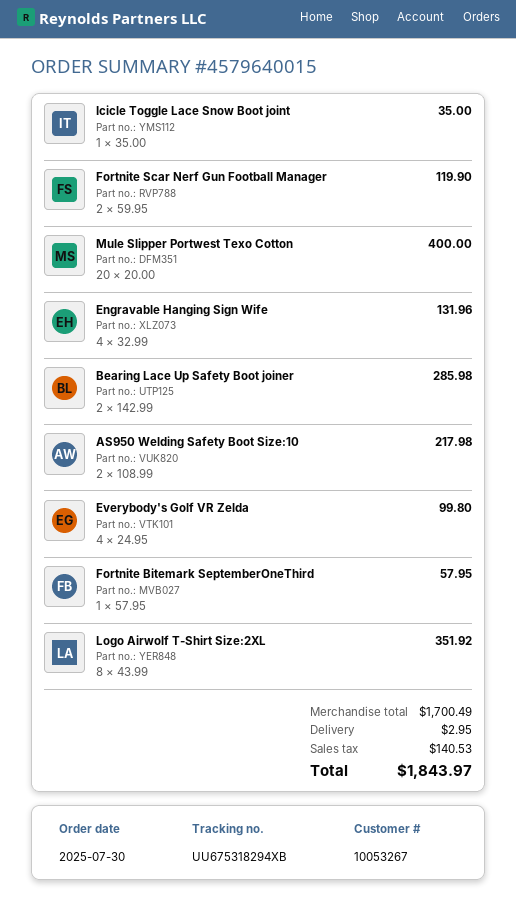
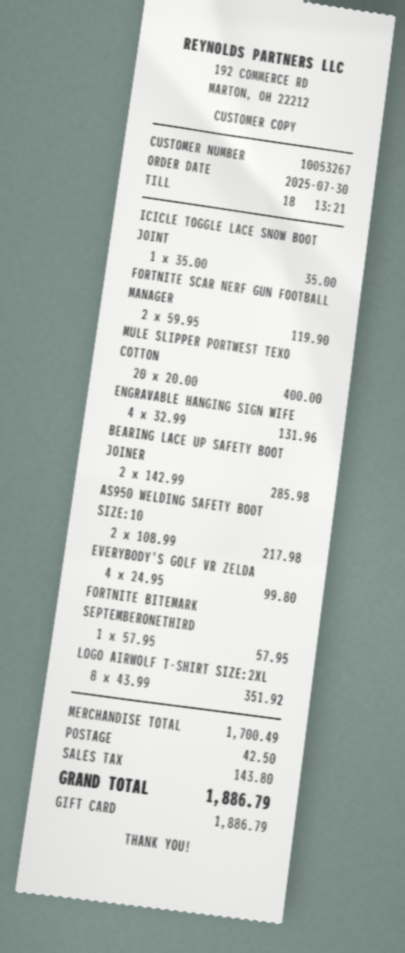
shipping: 2.95 -> 42.50
tax: 140.53 -> 143.80
total: 1843.97 -> 1886.79

